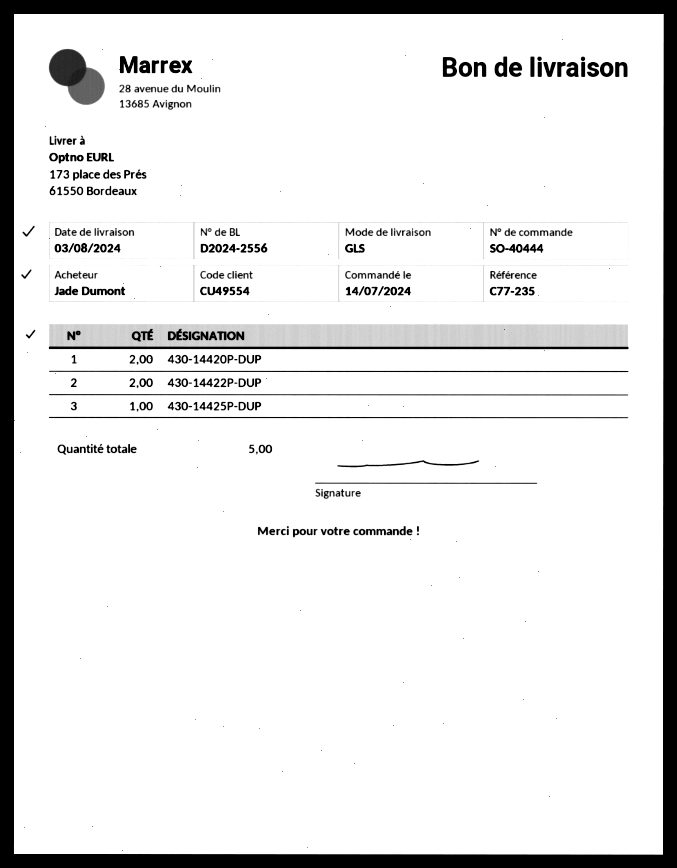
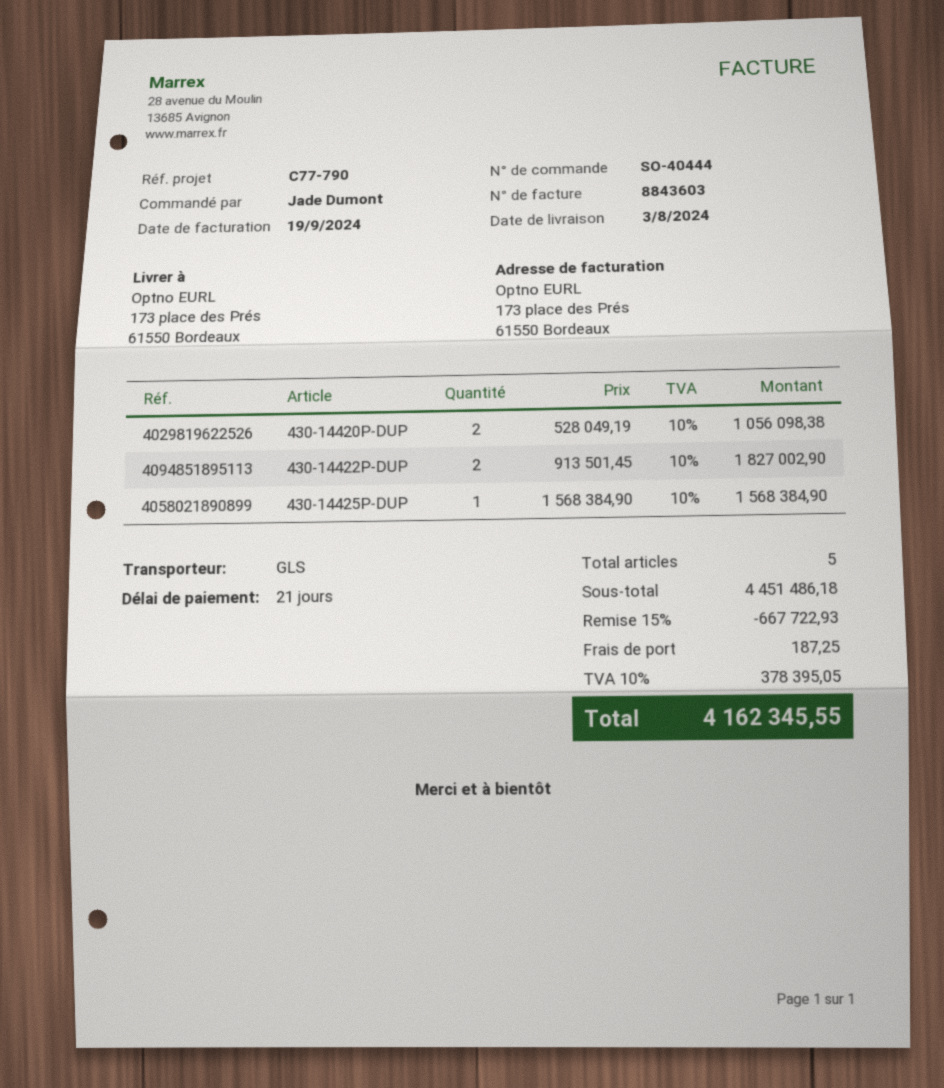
reference: C77-235 -> C77-790

